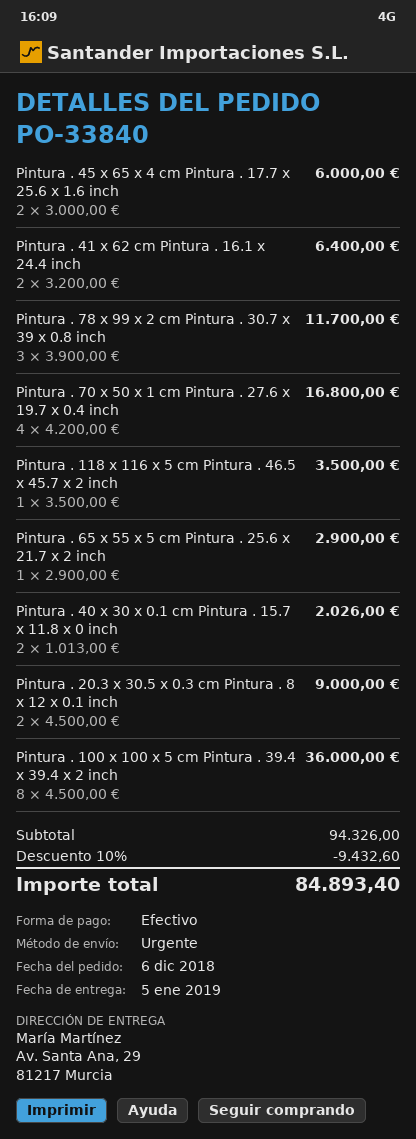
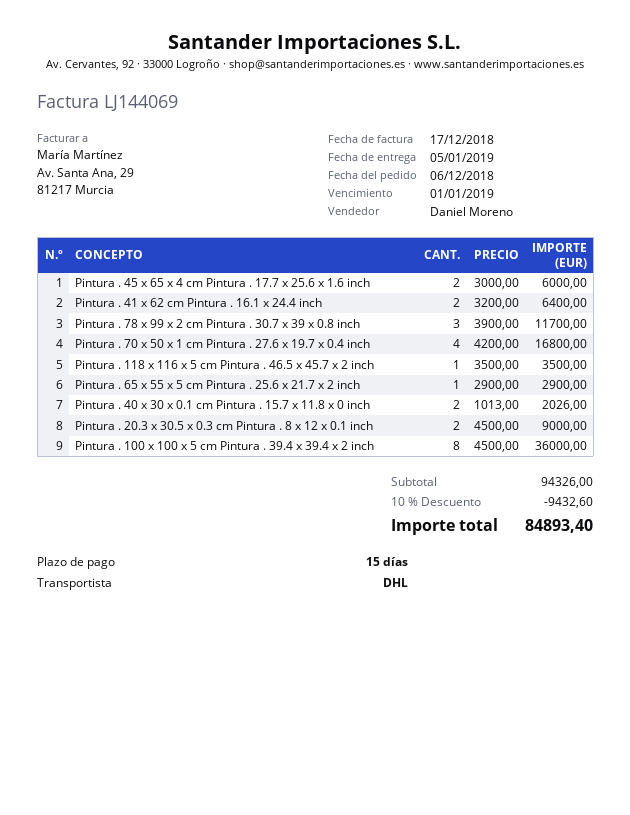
shipping method: express -> DHL

